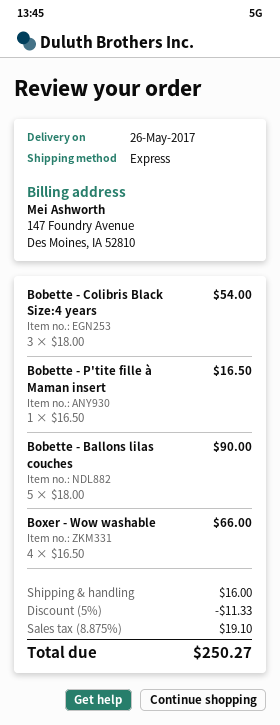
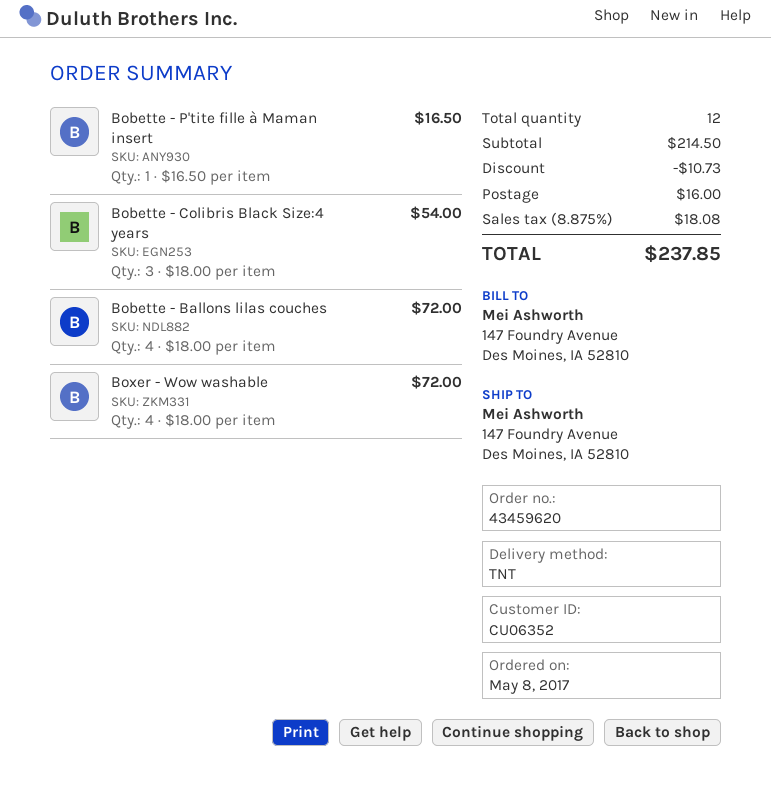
shipping method: express -> TNT
Bobette - Ballons lilas couches: 5 x 18.00 = 90.00 -> 4 x 18.00 = 72.00
Boxer - Wow washable: 4 x 16.50 = 66.00 -> 4 x 18.00 = 72.00
discount: 11.33 -> 10.73
tax: 8.875% = 19.10 -> 8.875% = 18.08
total: 250.27 -> 237.85

